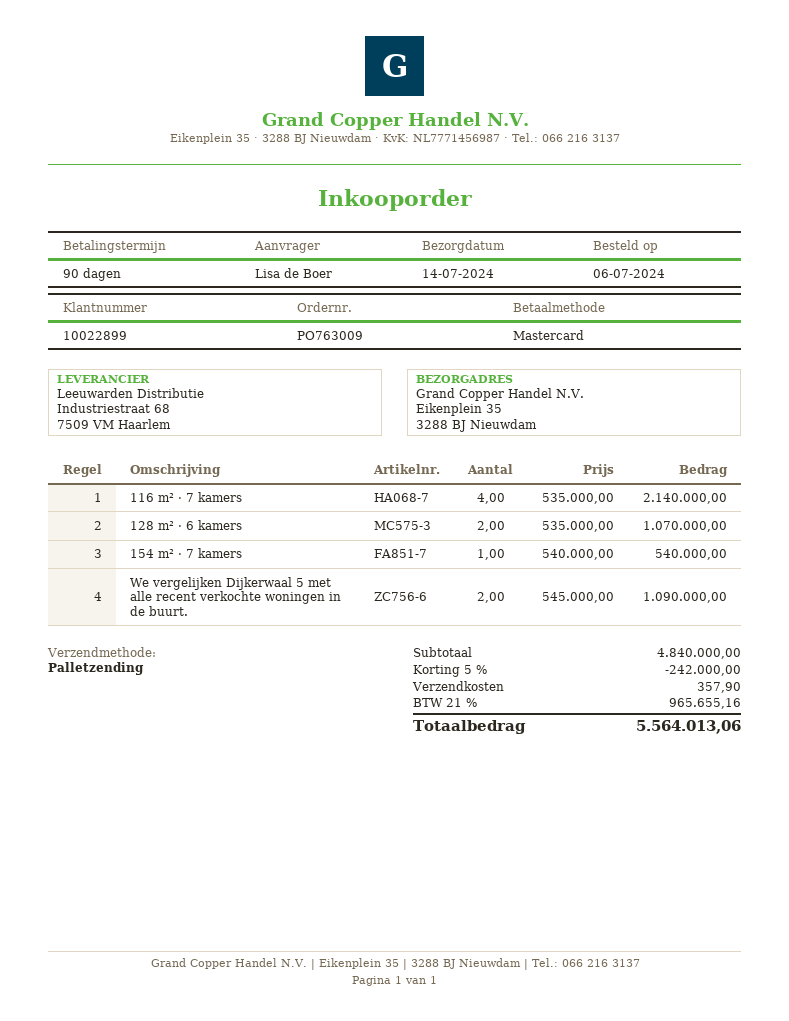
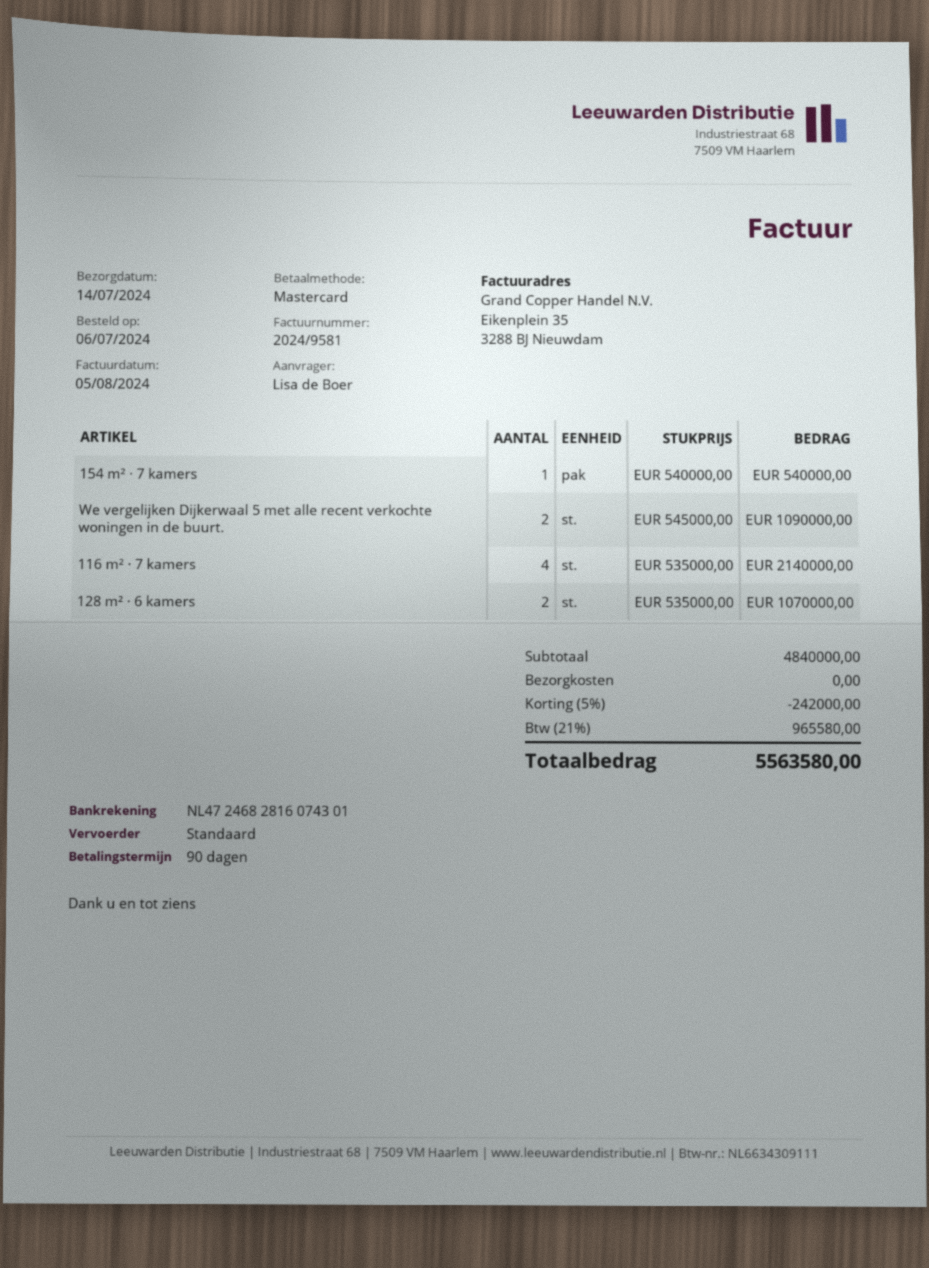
shipping method: pallet freight -> standard
shipping: 357.90 -> 0.00
tax: 21% = 965655.16 -> 21% = 965580.00
total: 5564013.06 -> 5563580.00

